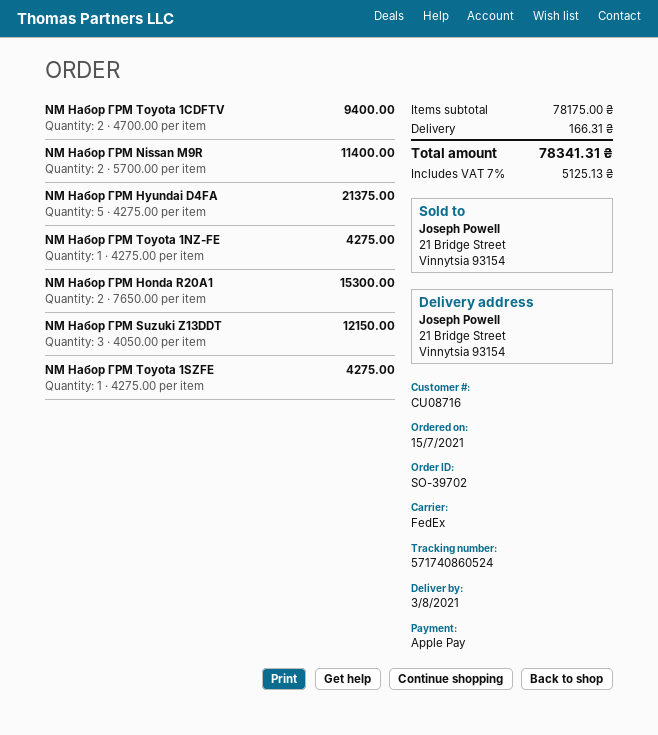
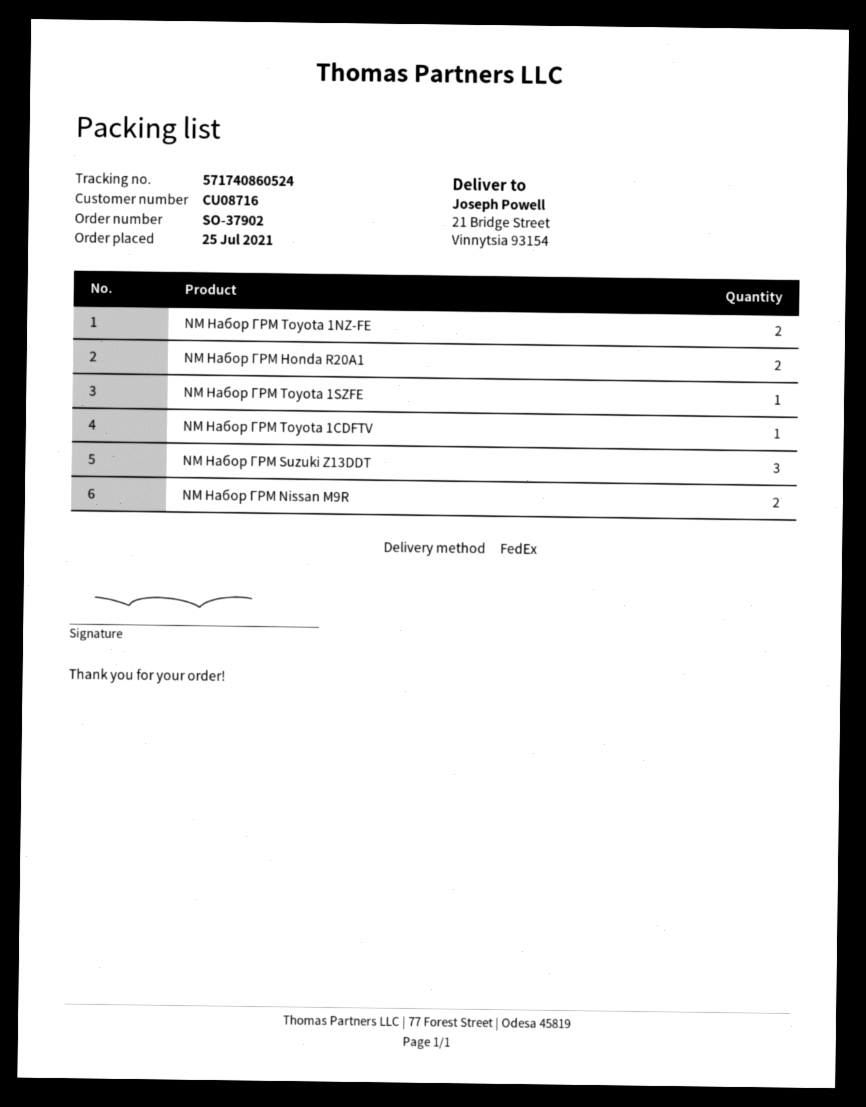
order number: SO-39702 -> SO-37902
order date: 2021-07-15 -> 2021-07-25
NM Набор ГРМ Toyota 1CDFTV: 2 -> 1
NM Набор ГРМ Hyundai D4FA: 5 -> none
NM Набор ГРМ Toyota 1NZ-FE: 1 -> 2

